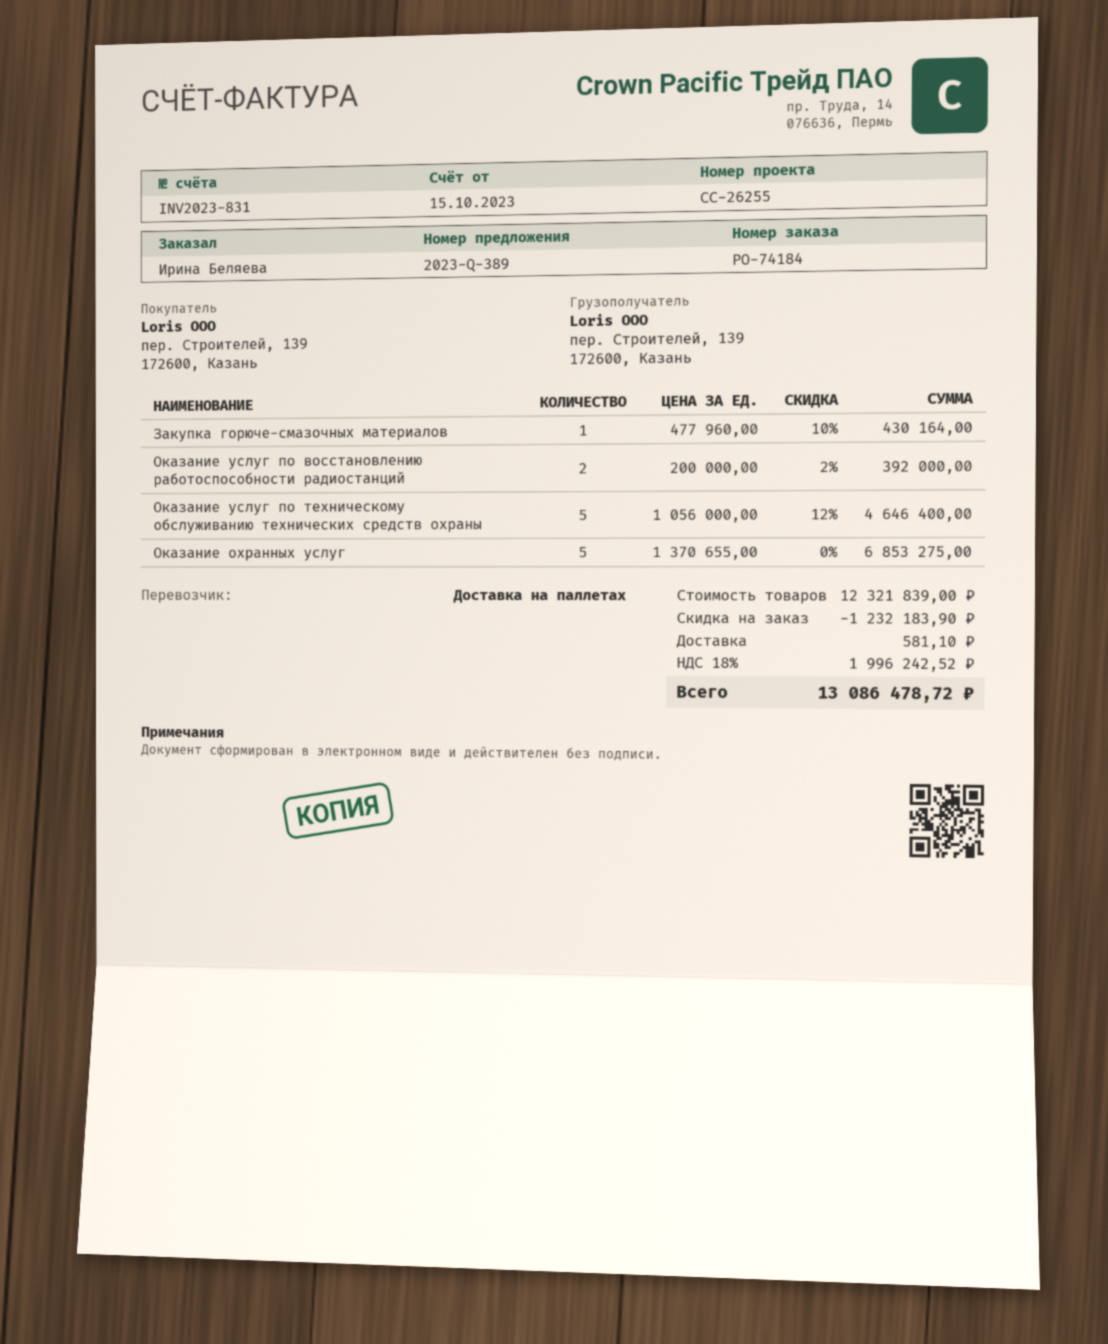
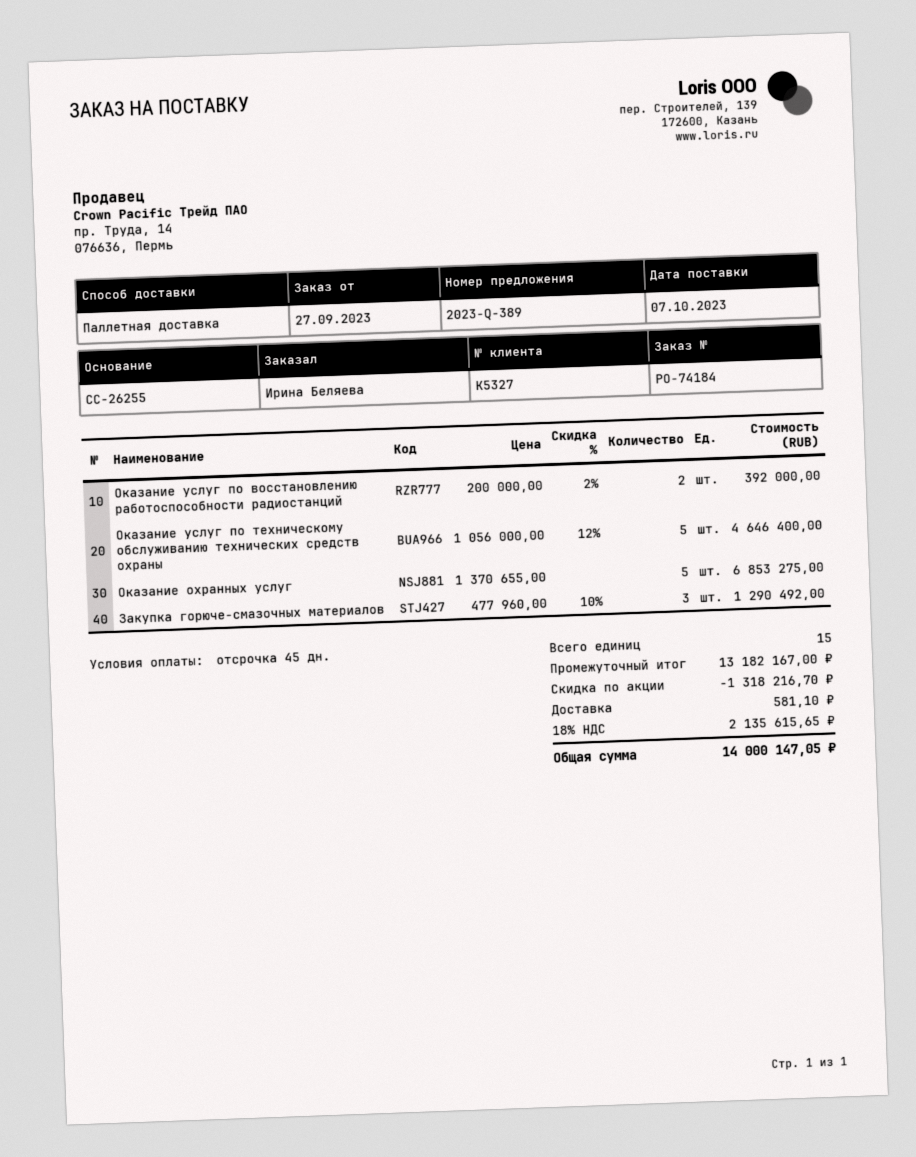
Закупка горюче-смазочных материалов: 1 x 477960.00 - 10% = 430164.00 -> 3 x 477960.00 - 10% = 1290492.00
subtotal: 12321839.00 -> 13182167.00
discount: 1232183.90 -> 1318216.70
tax: 18% = 1996242.52 -> 18% = 2135615.65
total: 13086478.72 -> 14000147.05

